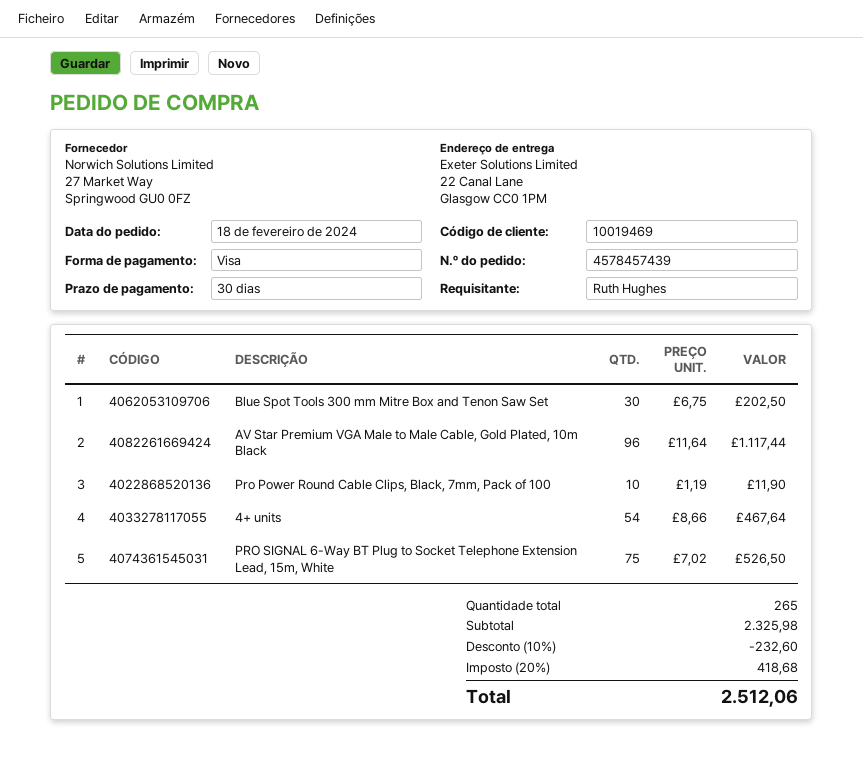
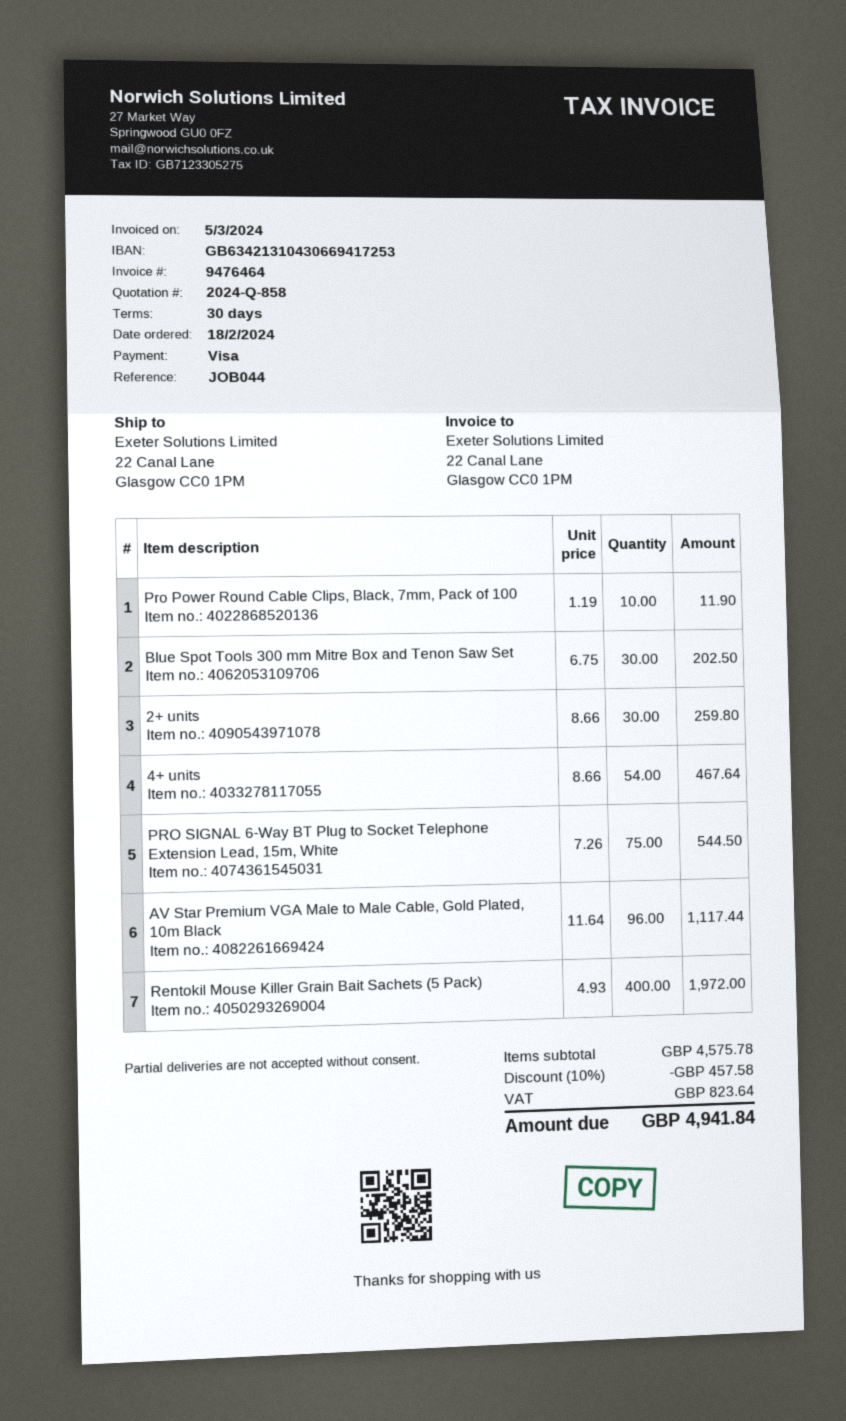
PRO SIGNAL 6-Way BT Plug to Socket Telephone Extension Lead, 15m, White: 75 x 7.02 = 526.50 -> 75 x 7.26 = 544.50
2+ units: none -> 30 x 8.66 = 259.80
Rentokil Mouse Killer Grain Bait Sachets (5 Pack): none -> 400 x 4.93 = 1972.00
subtotal: 2325.98 -> 4575.78
discount: 10% = 232.60 -> 10% = 457.58
tax: 418.68 -> 823.64
total: 2512.06 -> 4941.84

